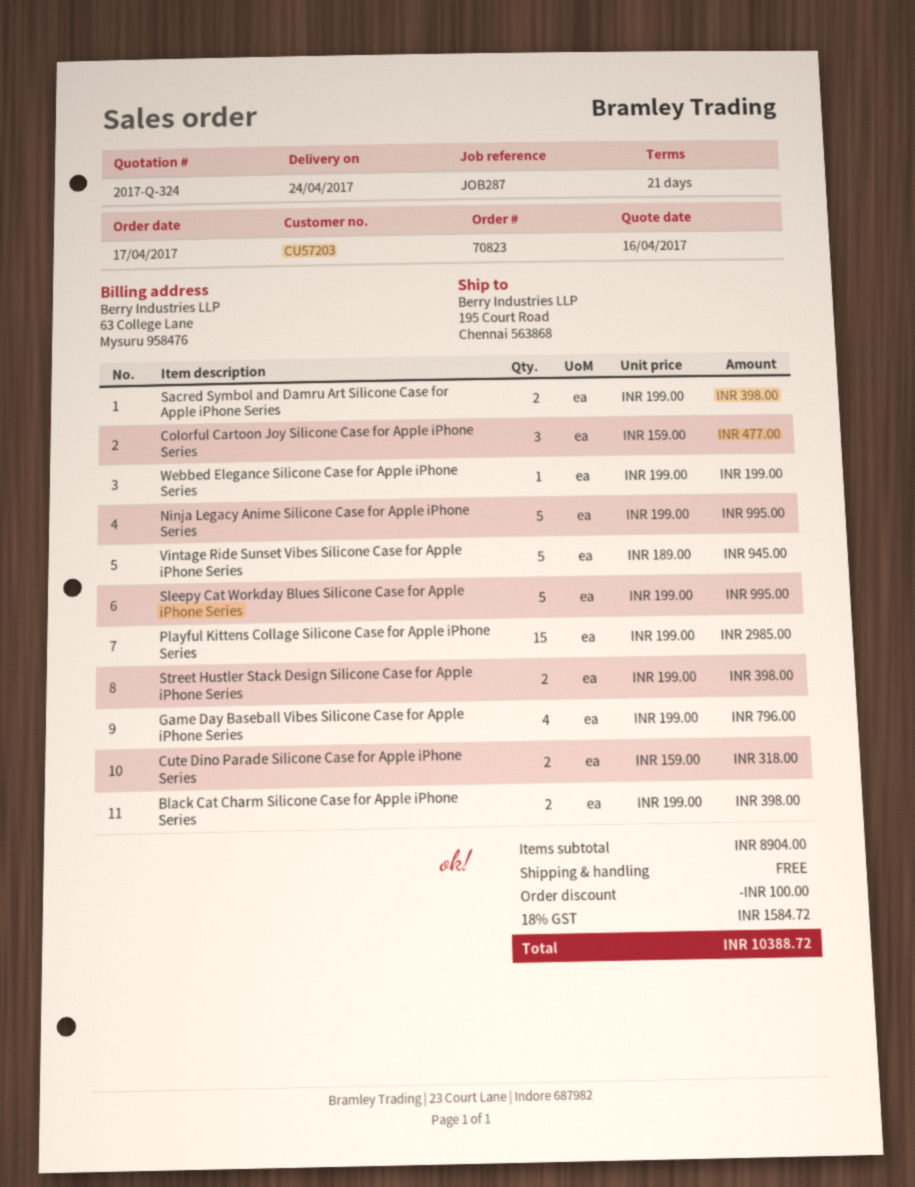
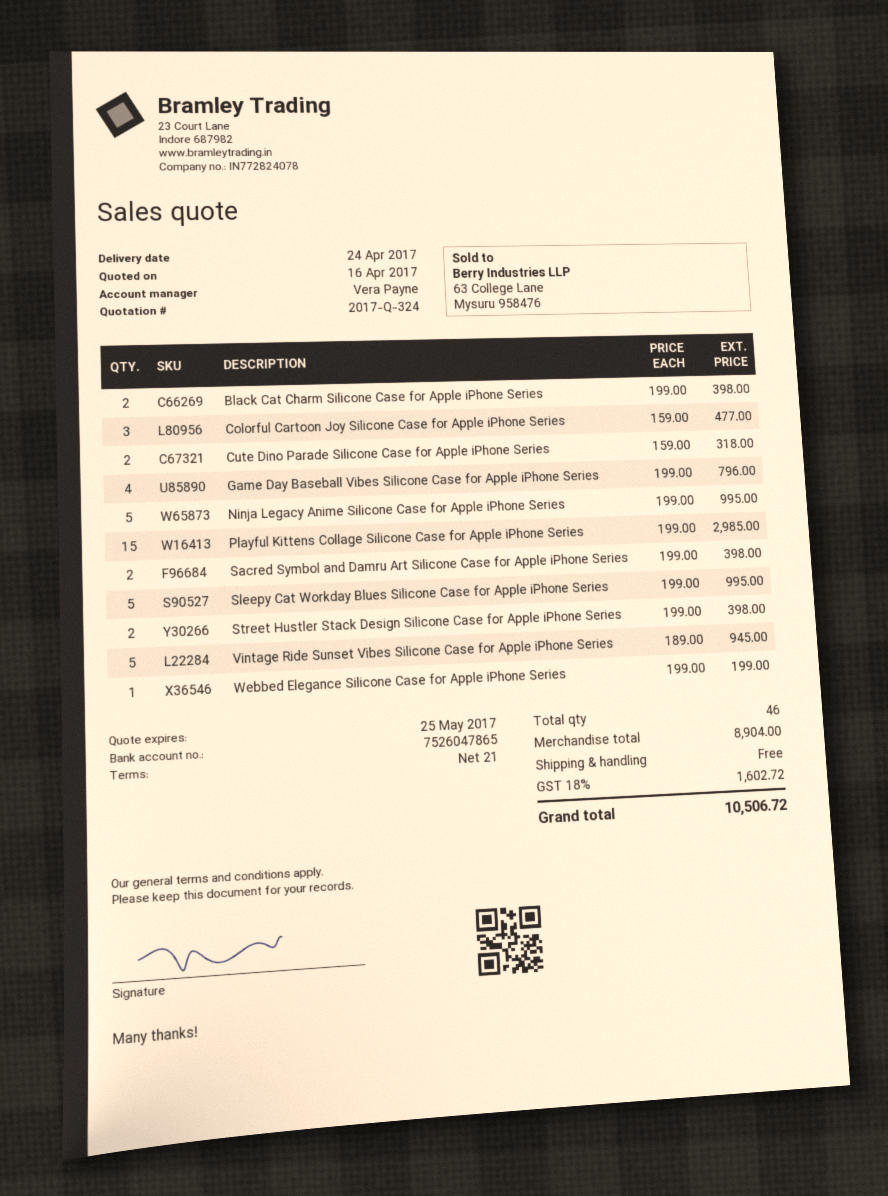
discount: 100.00 -> none
tax: 18% = 1584.72 -> 18% = 1602.72
total: 10388.72 -> 10506.72

